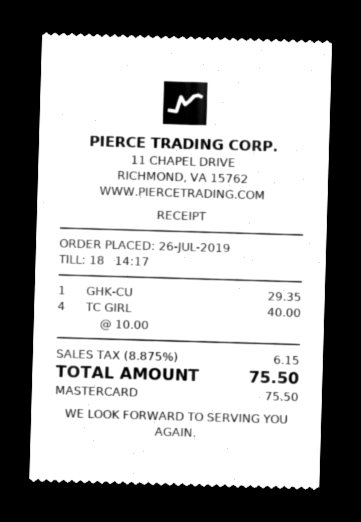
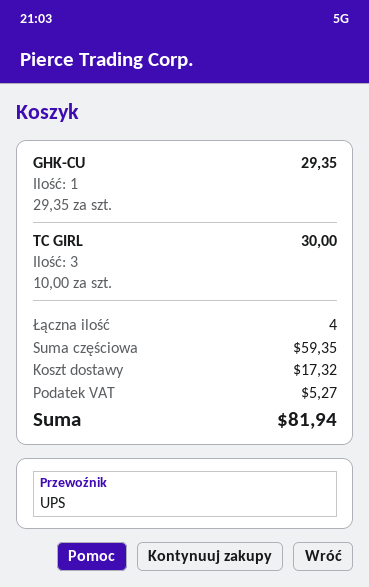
TC GIRL: 4 x 10.00 = 40.00 -> 3 x 10.00 = 30.00
shipping: none -> 17.32
tax: 6.15 -> 5.27
total: 75.50 -> 81.94

